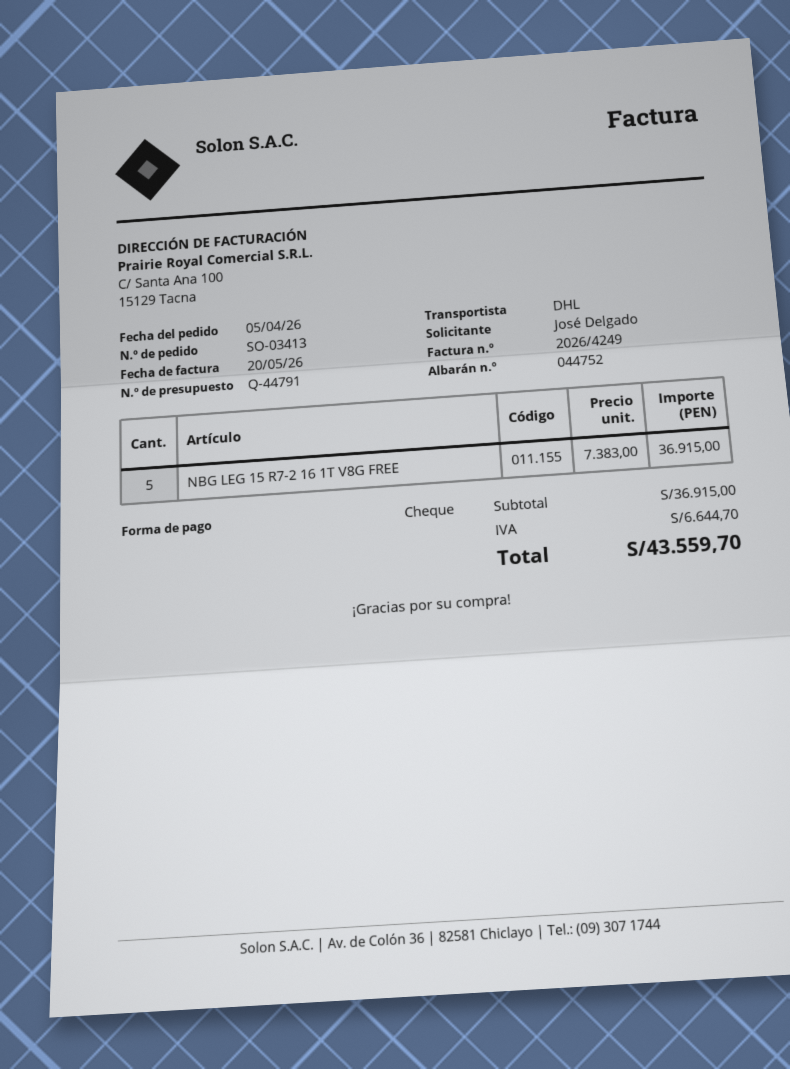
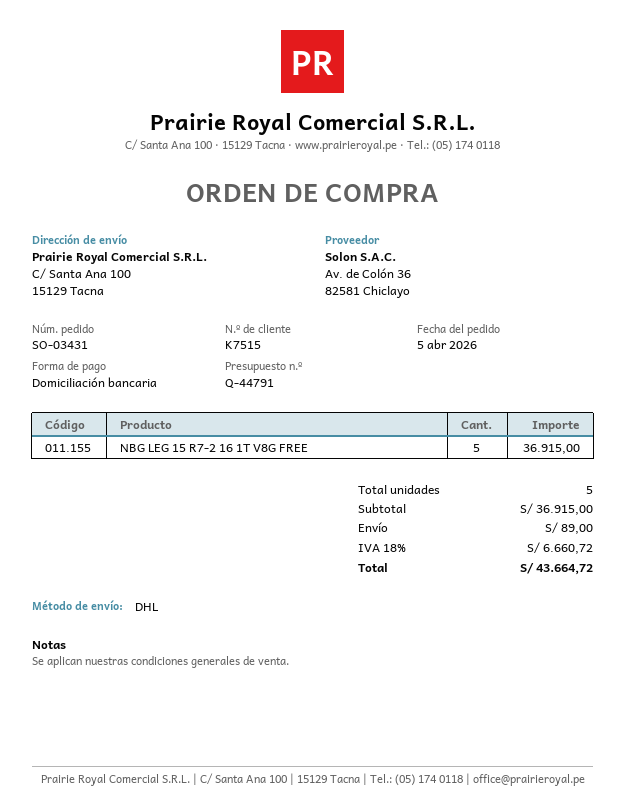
order number: SO-03413 -> SO-03431
payment method: cheque -> direct debit
shipping: none -> 89.00
tax: 6644.70 -> 6660.72
total: 43559.70 -> 43664.72

